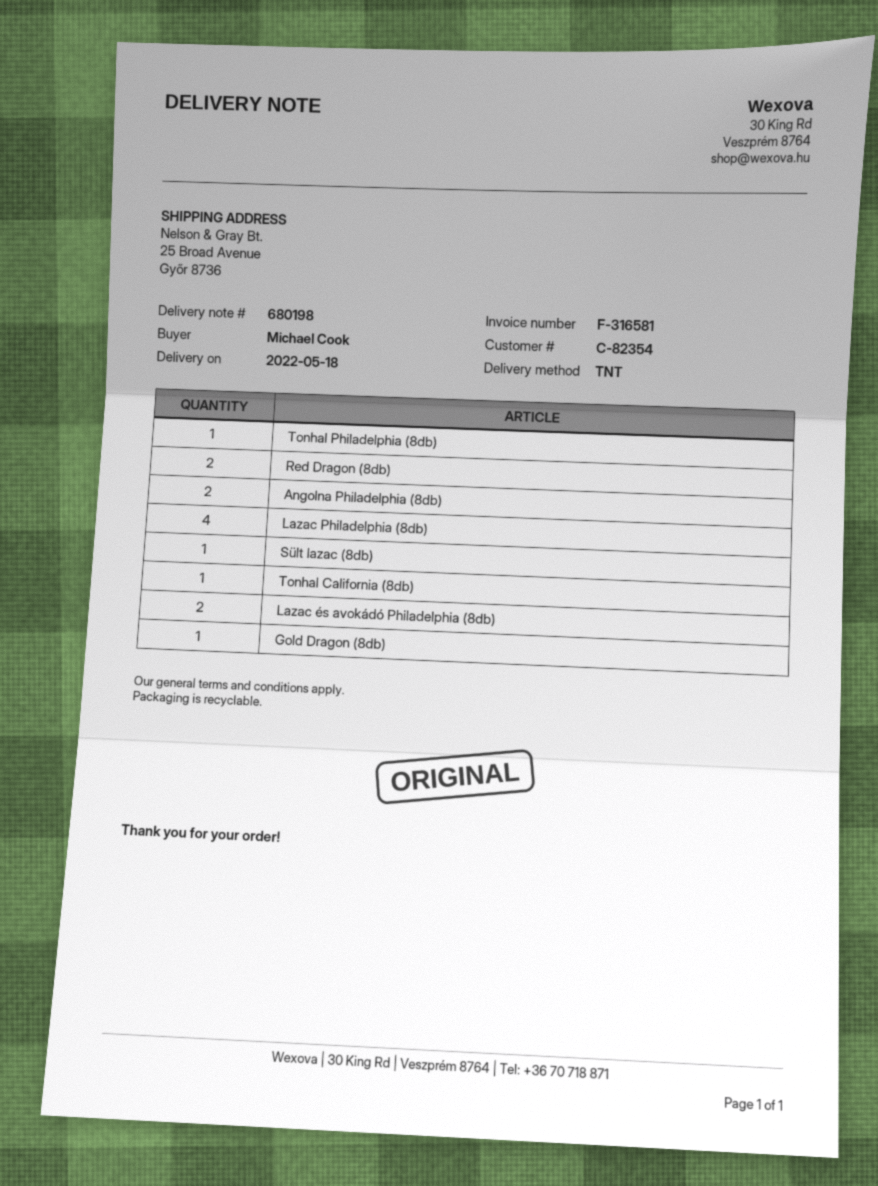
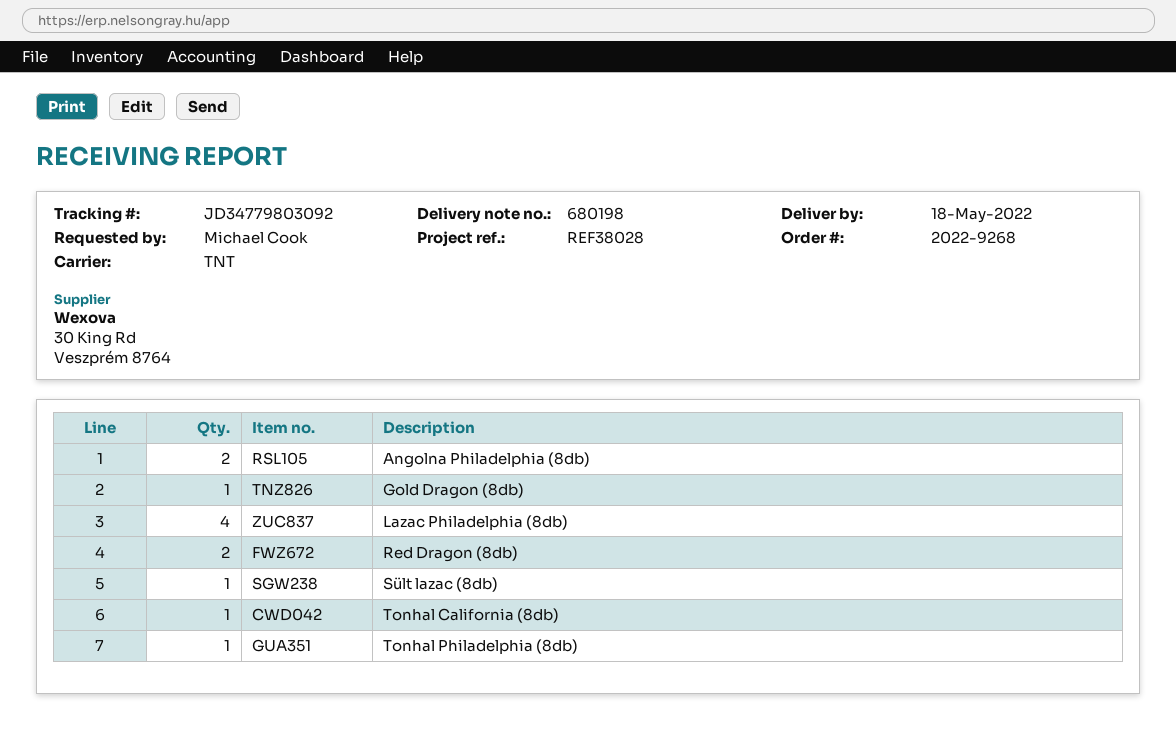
Lazac és avokádó Philadelphia (8db): 2 -> none

